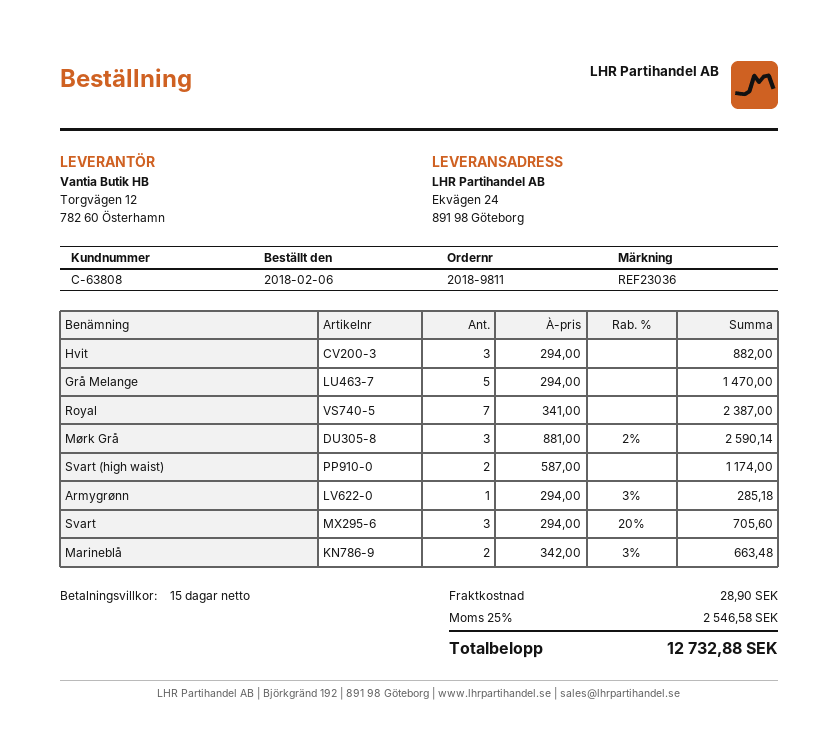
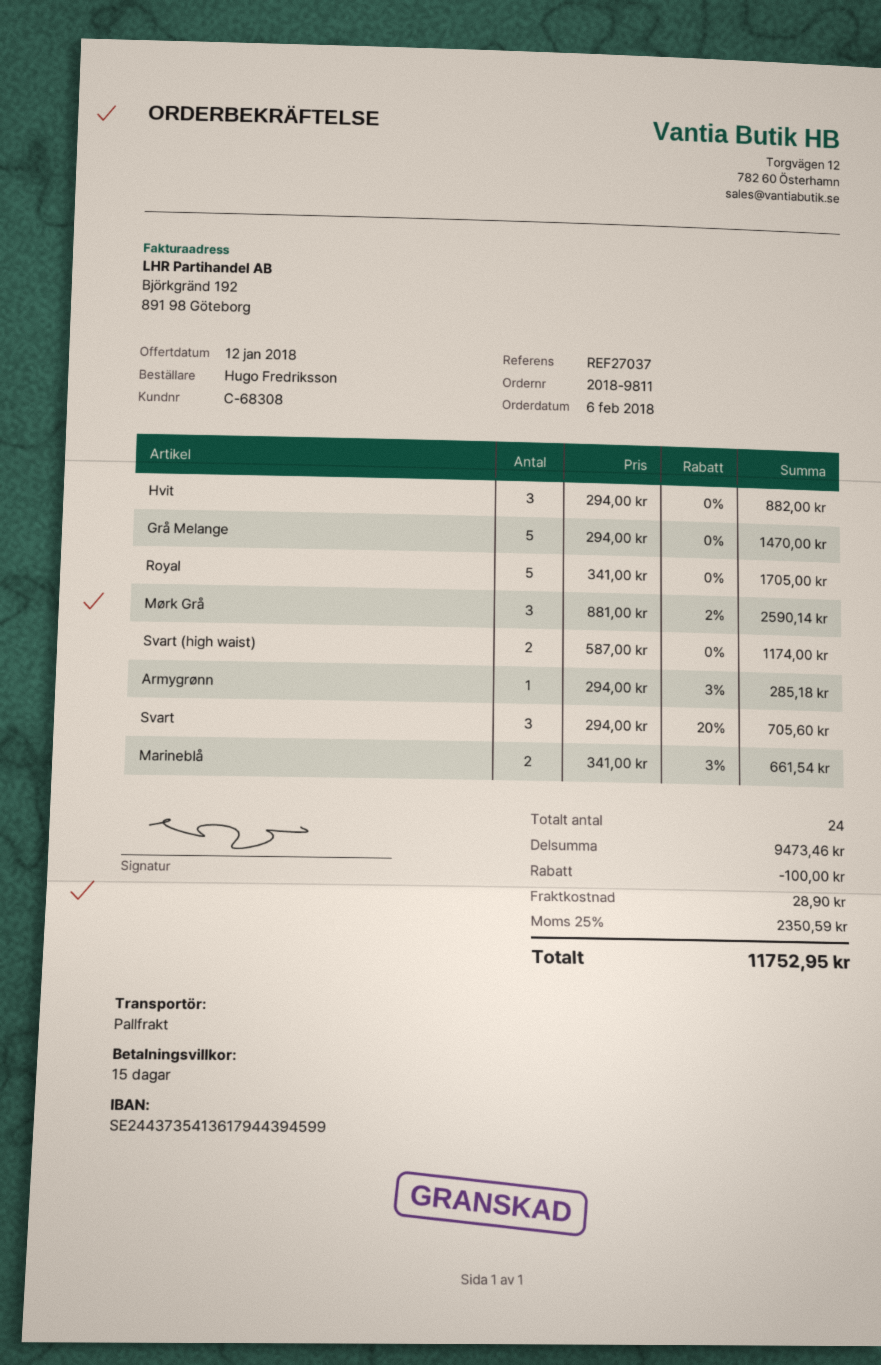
customer number: C-63808 -> C-68308
reference: REF23036 -> REF27037
Royal: 7 x 341.00 = 2387.00 -> 5 x 341.00 = 1705.00
Marineblå: 2 x 342.00 - 3% = 663.48 -> 2 x 341.00 - 3% = 661.54
discount: none -> 100.00
tax: 25% = 2546.58 -> 25% = 2350.59
total: 12732.88 -> 11752.95

